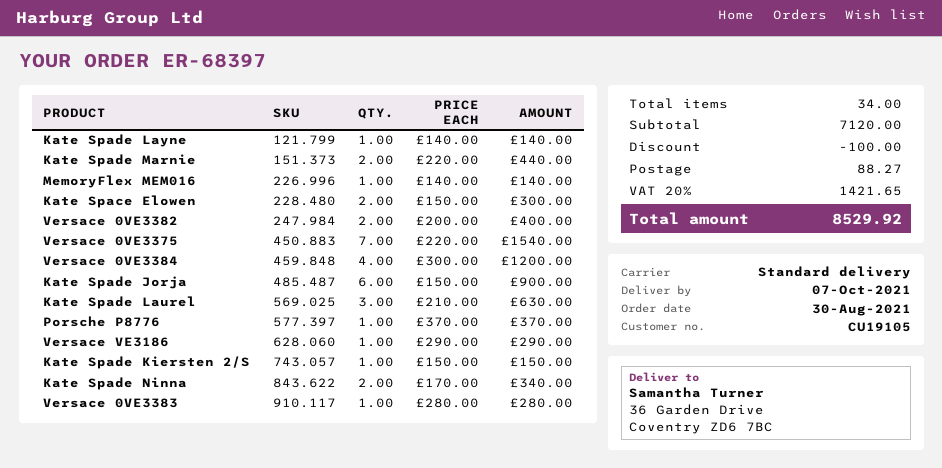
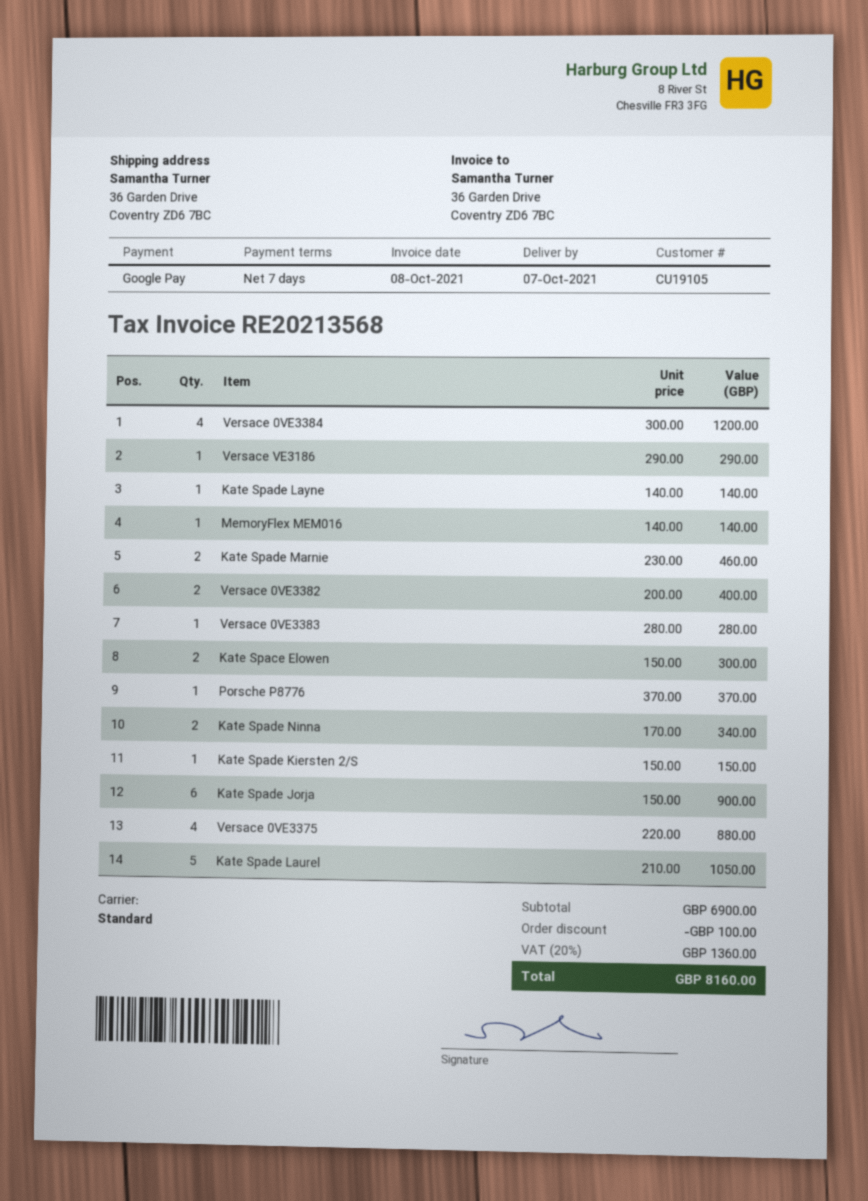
Kate Spade Marnie: 2 x 220.00 = 440.00 -> 2 x 230.00 = 460.00
Versace 0VE3375: 7 x 220.00 = 1540.00 -> 4 x 220.00 = 880.00
Kate Spade Laurel: 3 x 210.00 = 630.00 -> 5 x 210.00 = 1050.00
subtotal: 7120.00 -> 6900.00
shipping: 88.27 -> none
tax: 20% = 1421.65 -> 20% = 1360.00
total: 8529.92 -> 8160.00

